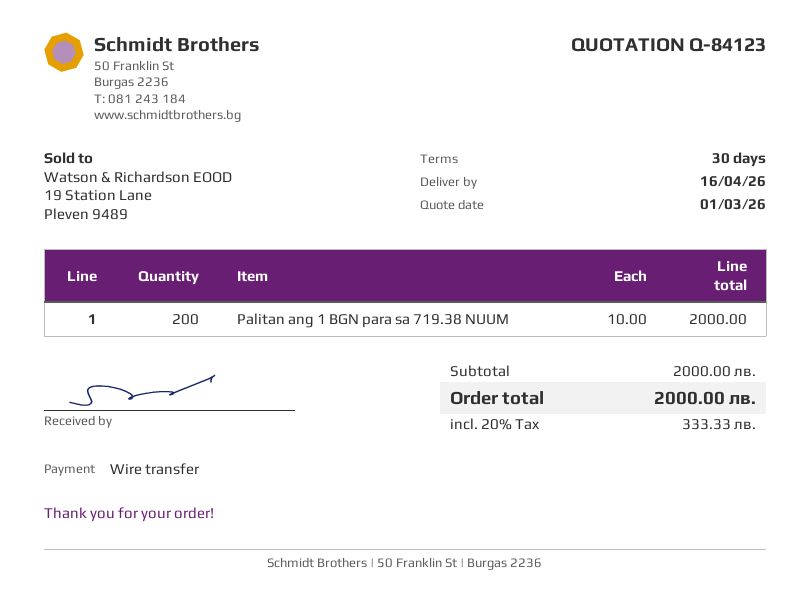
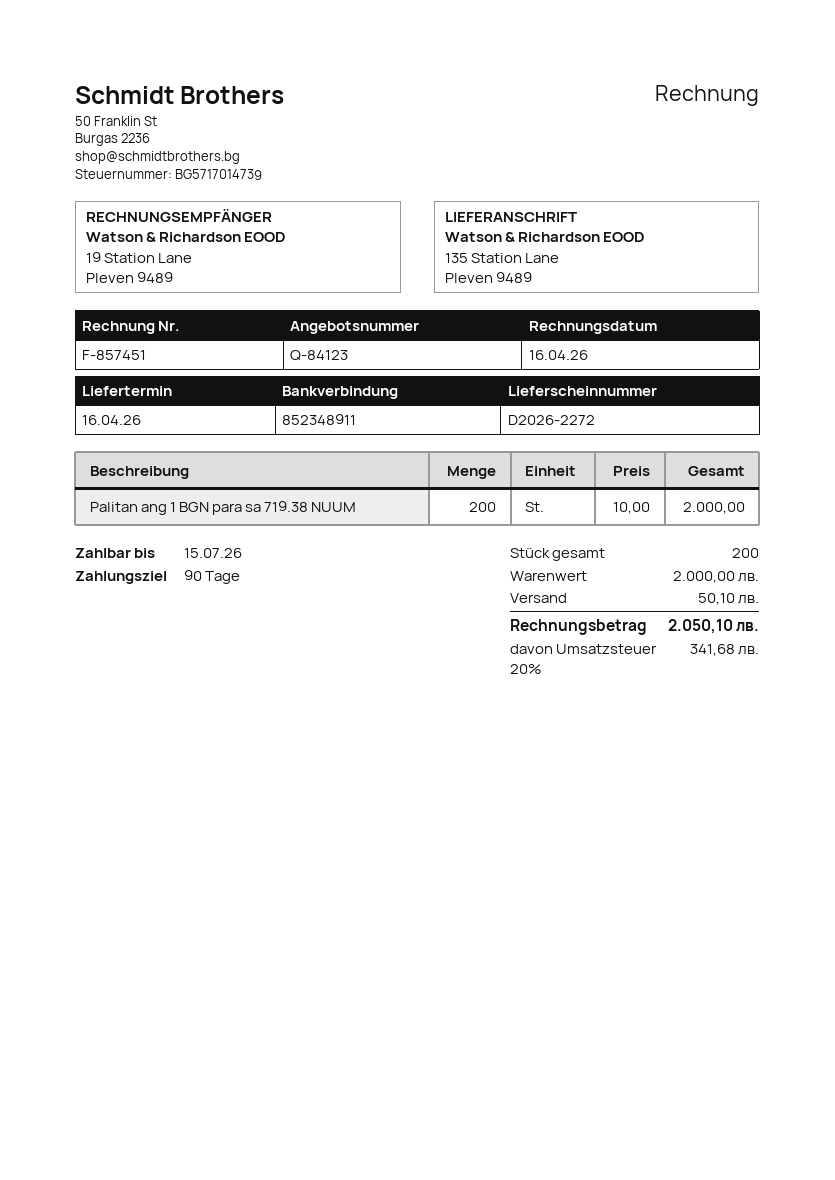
payment terms: 30 days -> 90 days
shipping: none -> 50.10
tax: 20% = 333.33 -> 20% = 341.68
total: 2000.00 -> 2050.10

